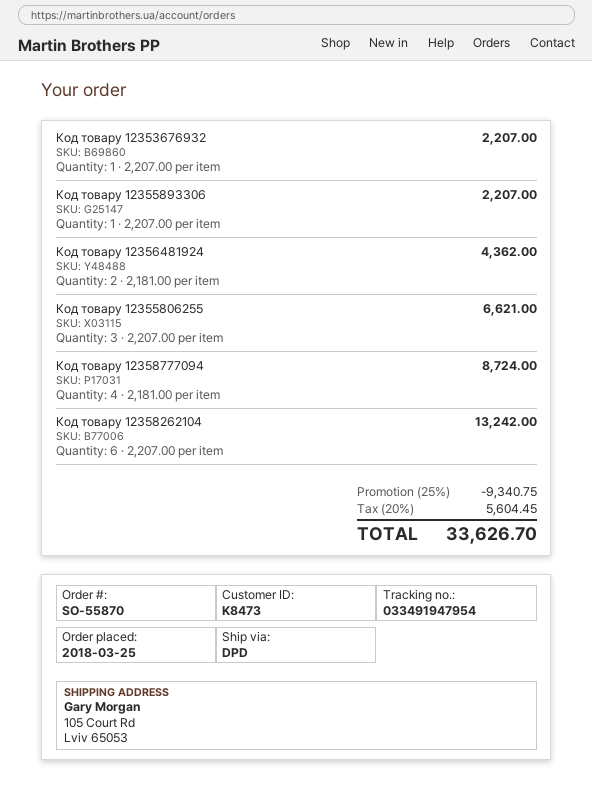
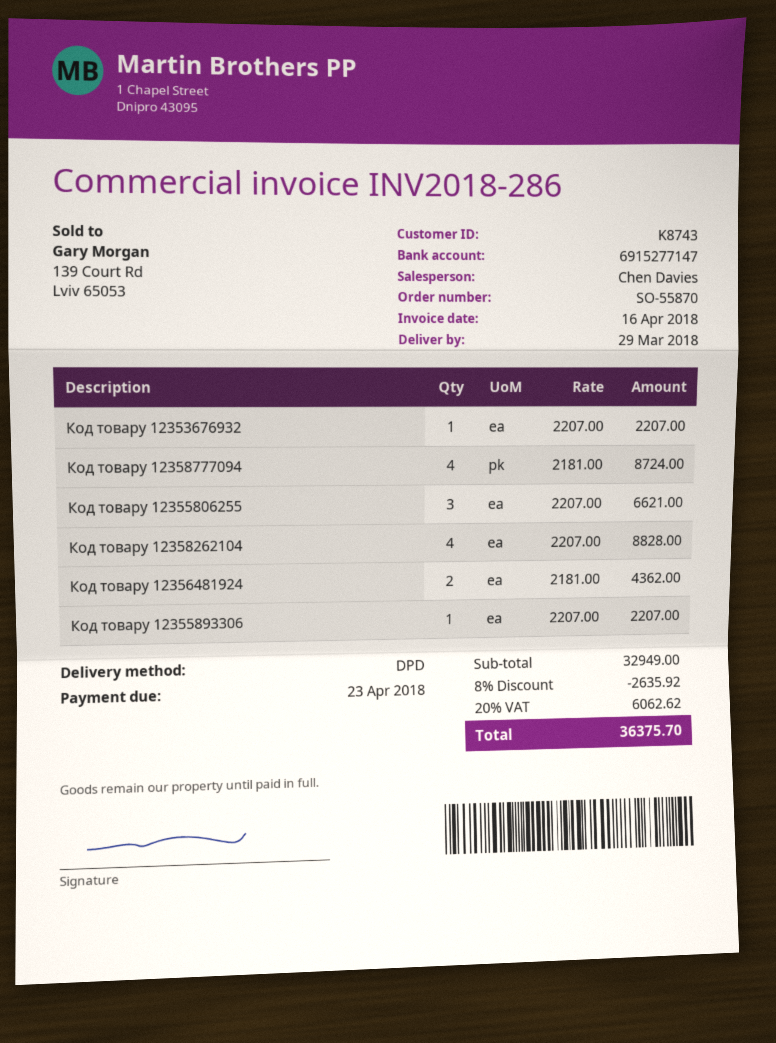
customer number: K8473 -> K8743
Код товару 12358262104: 6 x 2207.00 = 13242.00 -> 4 x 2207.00 = 8828.00
discount: 25% = 9340.75 -> 8% = 2635.92
tax: 20% = 5604.45 -> 20% = 6062.62
total: 33626.70 -> 36375.70

